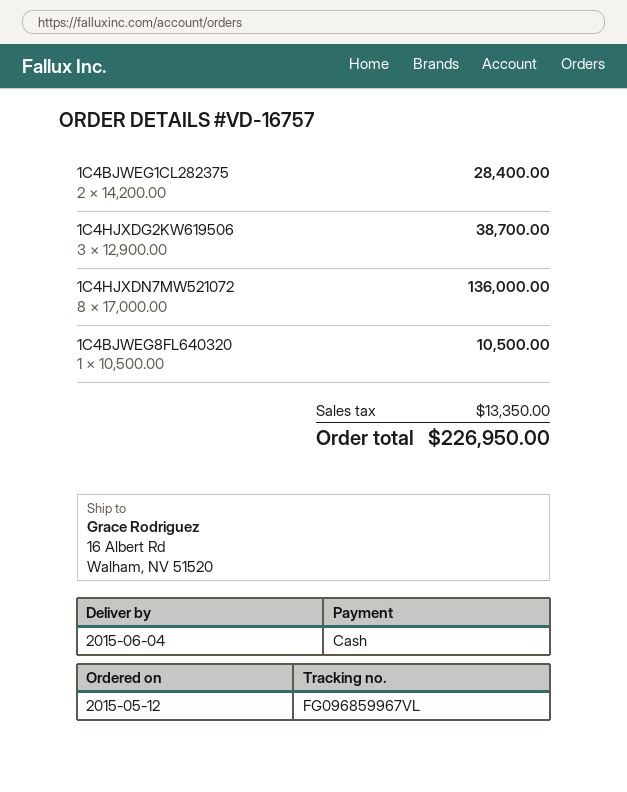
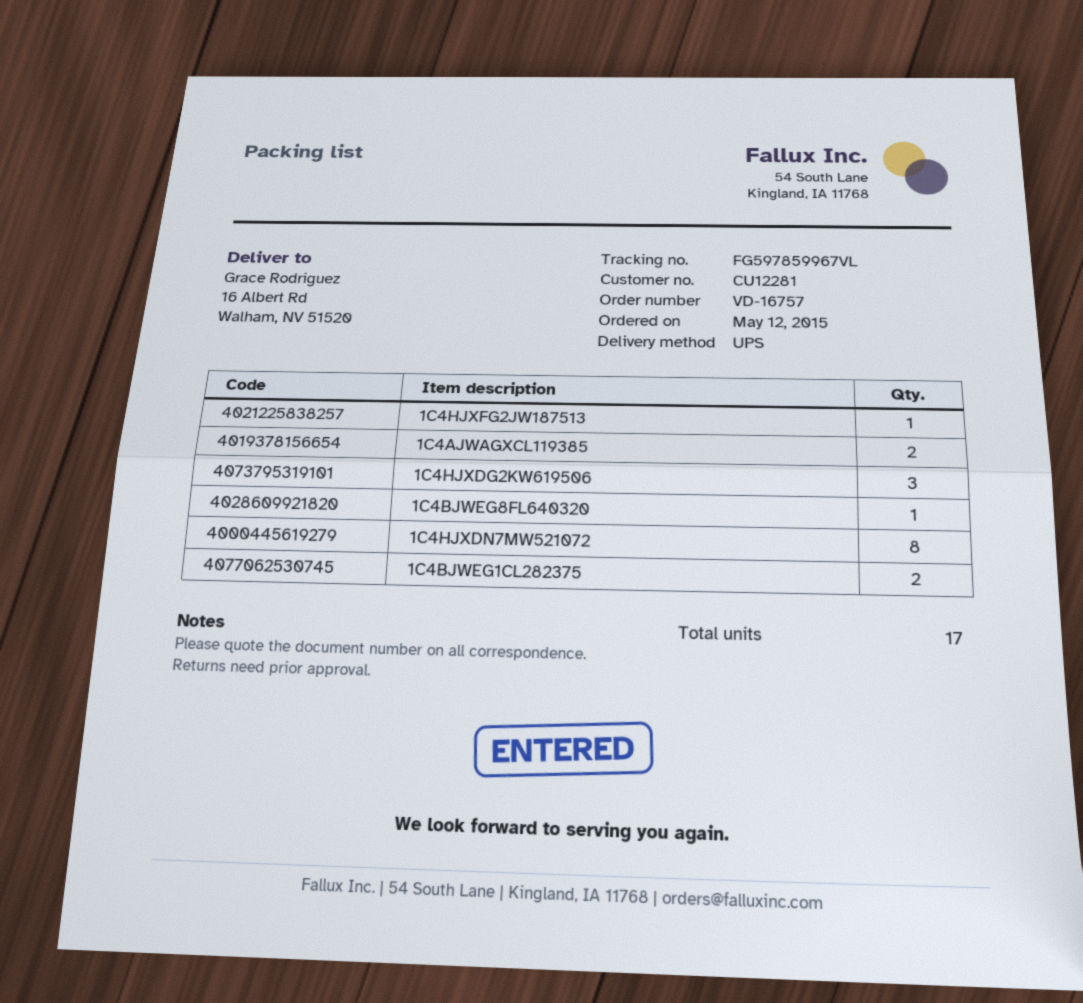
tracking number: FG096859967VL -> FG597859967VL
1C4HJXFG2JW187513: none -> 1
1C4AJWAGXCL119385: none -> 2

